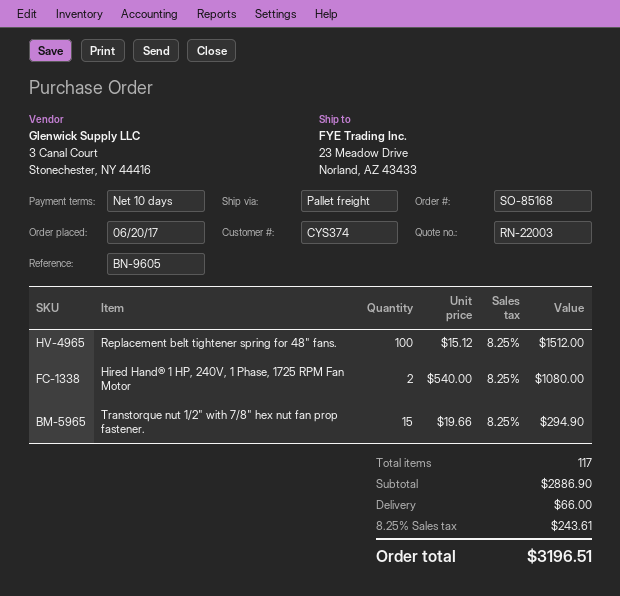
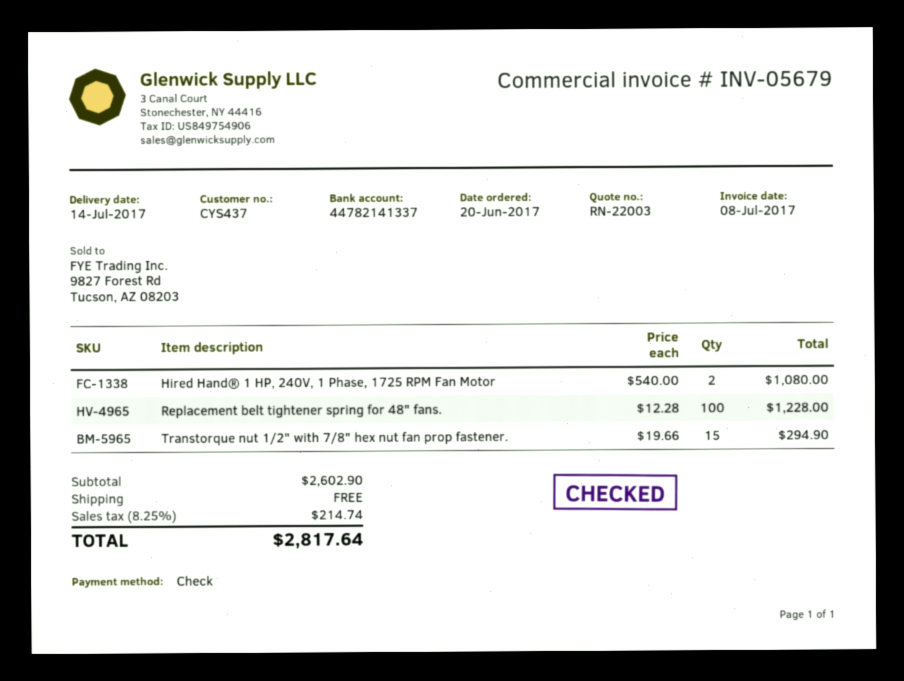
customer number: CYS374 -> CYS437
Replacement belt tightener spring for 48" fans.: 100 x 15.12 = 1512.00 -> 100 x 12.28 = 1228.00
subtotal: 2886.90 -> 2602.90
shipping: 66.00 -> 0.00
tax: 8.25% = 243.61 -> 8.25% = 214.74
total: 3196.51 -> 2817.64

